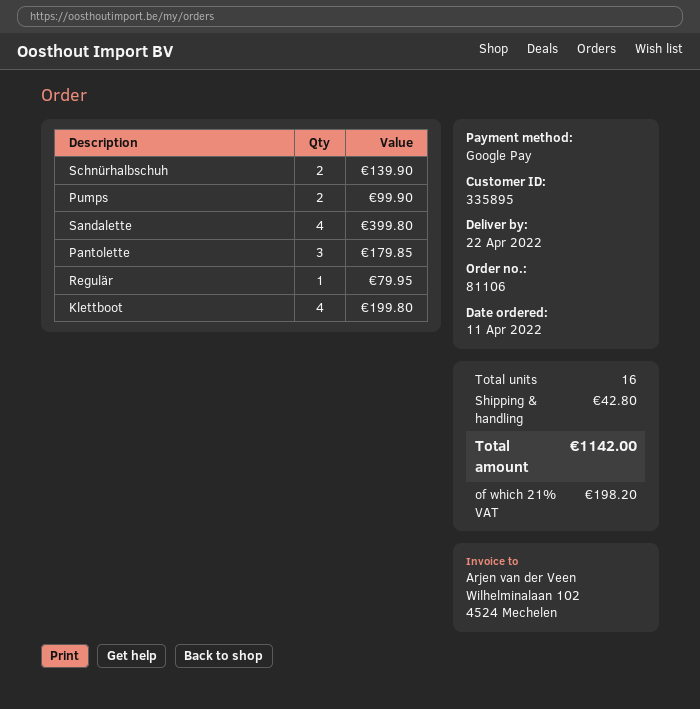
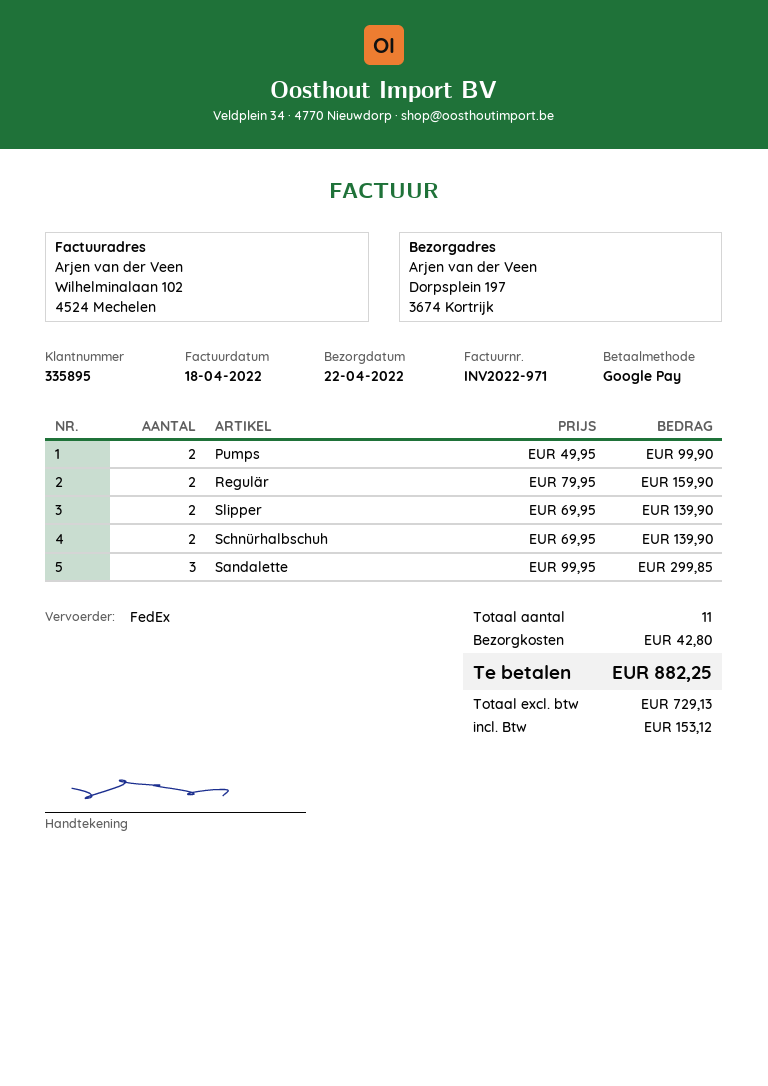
Sandalette: 4 for 399.80 -> 3 for 299.85
Pantolette: 3 for 179.85 -> none
Regulär: 1 for 79.95 -> 2 for 159.90
Klettboot: 4 for 199.80 -> none
Slipper: none -> 2 for 139.90
total quantity: 16 -> 11
tax: 198.20 -> 153.12
total: 1142.00 -> 882.25

